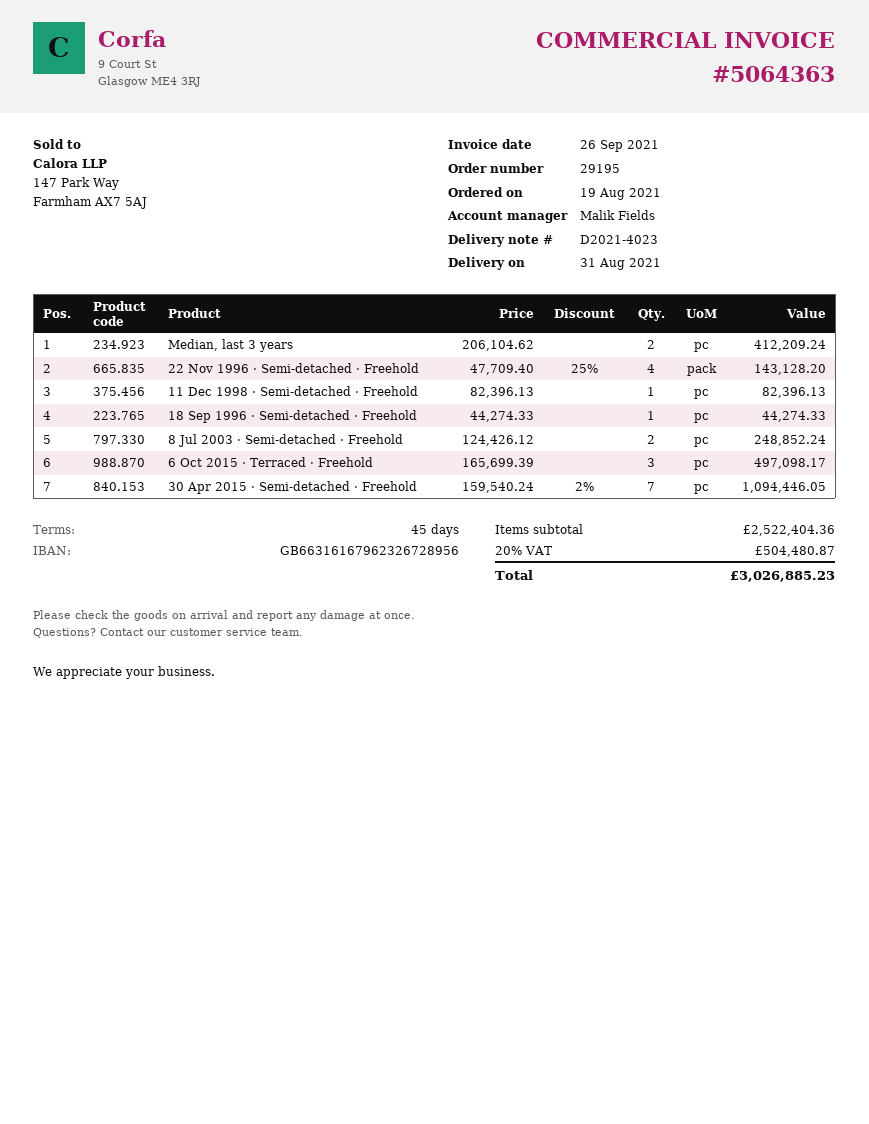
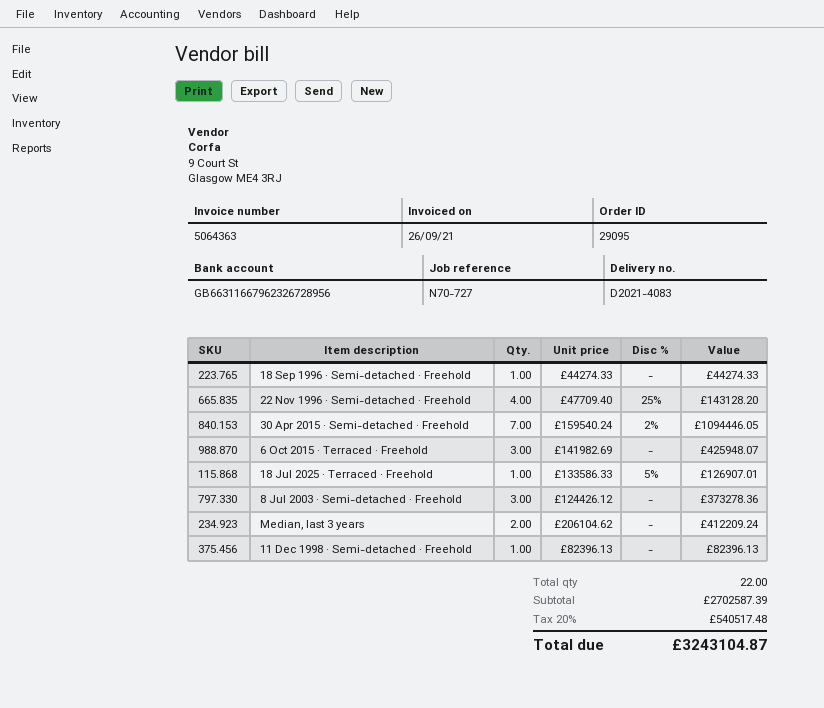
order number: 29195 -> 29095
delivery note number: D2021-4023 -> D2021-4083
bank account: GB66316167962326728956 -> GB66311667962326728956
8 Jul 2003 · Semi-detached · Freehold: 2 x 124426.12 = 248852.24 -> 3 x 124426.12 = 373278.36
6 Oct 2015 · Terraced · Freehold: 3 x 165699.39 = 497098.17 -> 3 x 141982.69 = 425948.07
18 Jul 2025 · Terraced · Freehold: none -> 1 x 133586.33 - 5% = 126907.01
subtotal: 2522404.36 -> 2702587.39
tax: 20% = 504480.87 -> 20% = 540517.48
total: 3026885.23 -> 3243104.87

